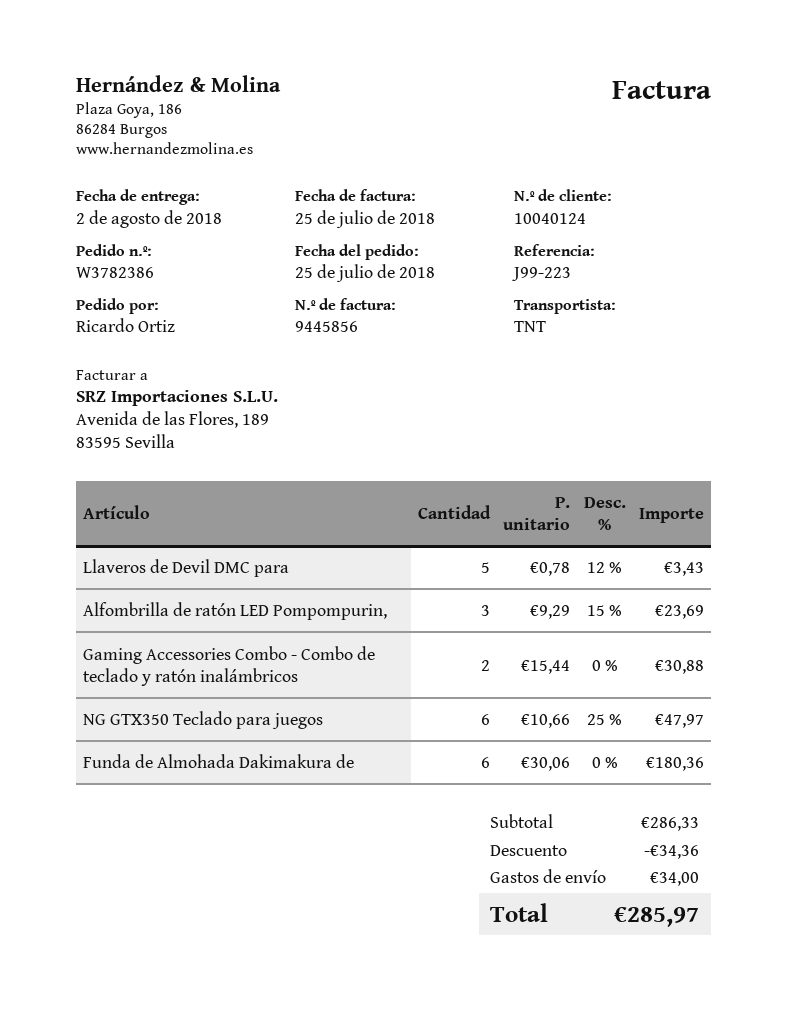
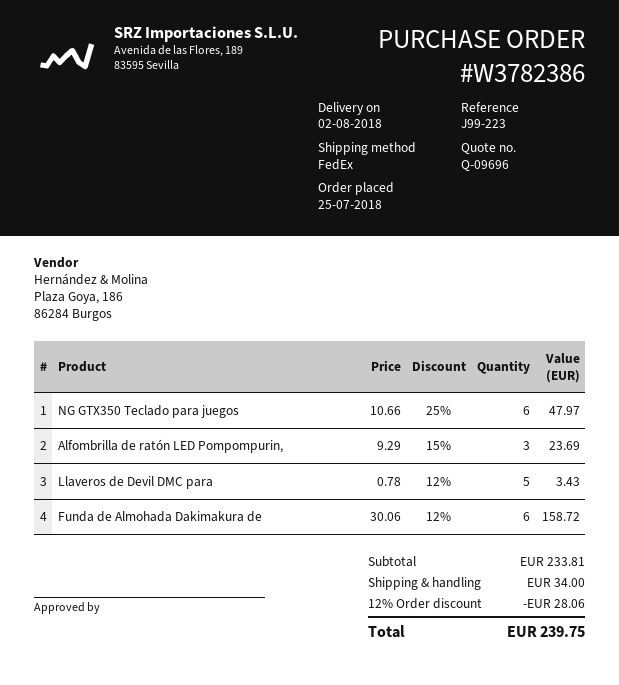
shipping method: TNT -> FedEx
Gaming Accessories Combo - Combo de teclado y ratón inalámbricos: 2 x 15.44 = 30.88 -> none
Funda de Almohada Dakimakura de: 6 x 30.06 = 180.36 -> 6 x 30.06 - 12% = 158.72
subtotal: 286.33 -> 233.81
discount: 34.36 -> 28.06
total: 285.97 -> 239.75

